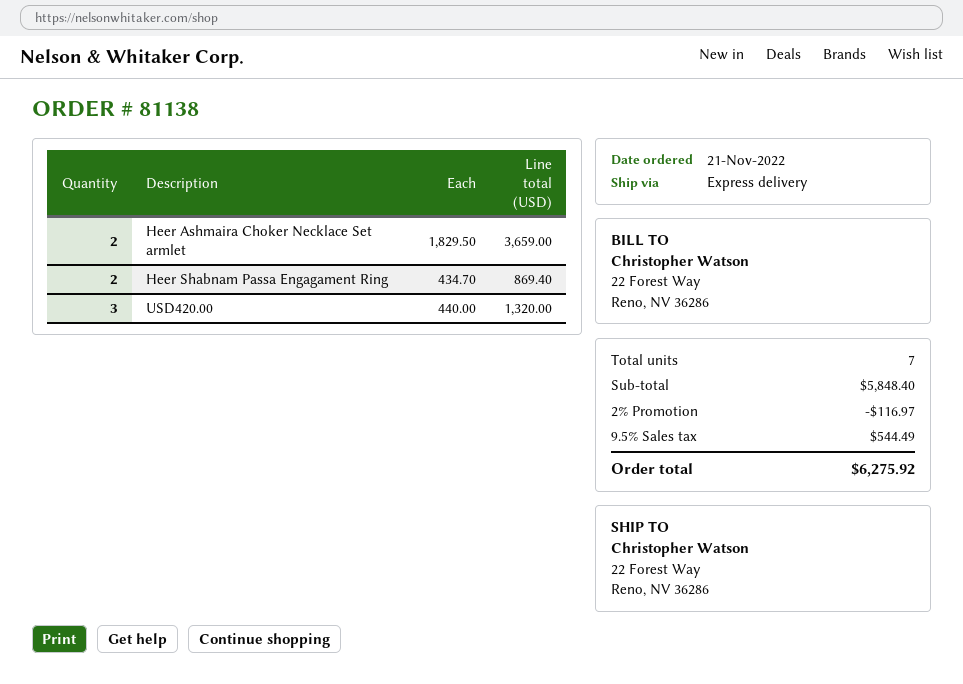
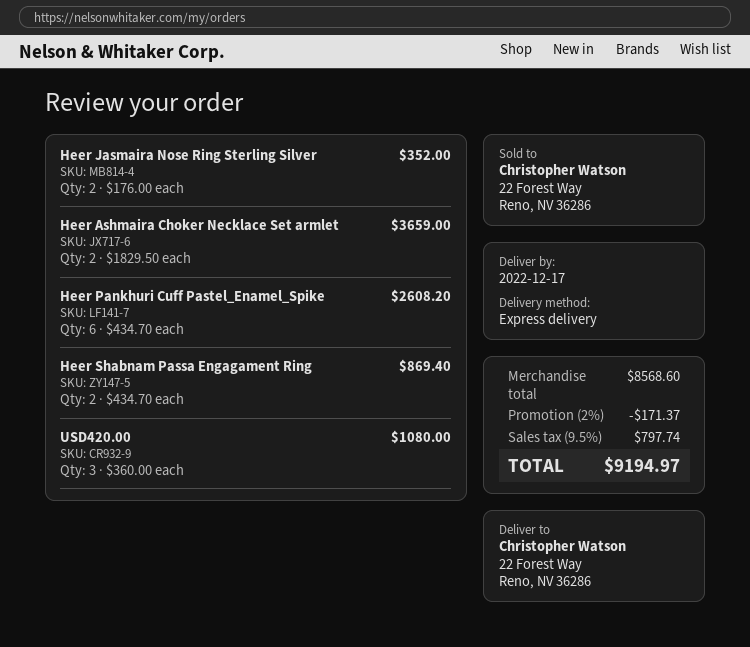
USD420.00: 3 x 440.00 = 1320.00 -> 3 x 360.00 = 1080.00
Heer Jasmaira Nose Ring Sterling Silver: none -> 2 x 176.00 = 352.00
Heer Pankhuri Cuff Pastel_Enamel_Spike: none -> 6 x 434.70 = 2608.20
subtotal: 5848.40 -> 8568.60
discount: 2% = 116.97 -> 2% = 171.37
tax: 9.5% = 544.49 -> 9.5% = 797.74
total: 6275.92 -> 9194.97

